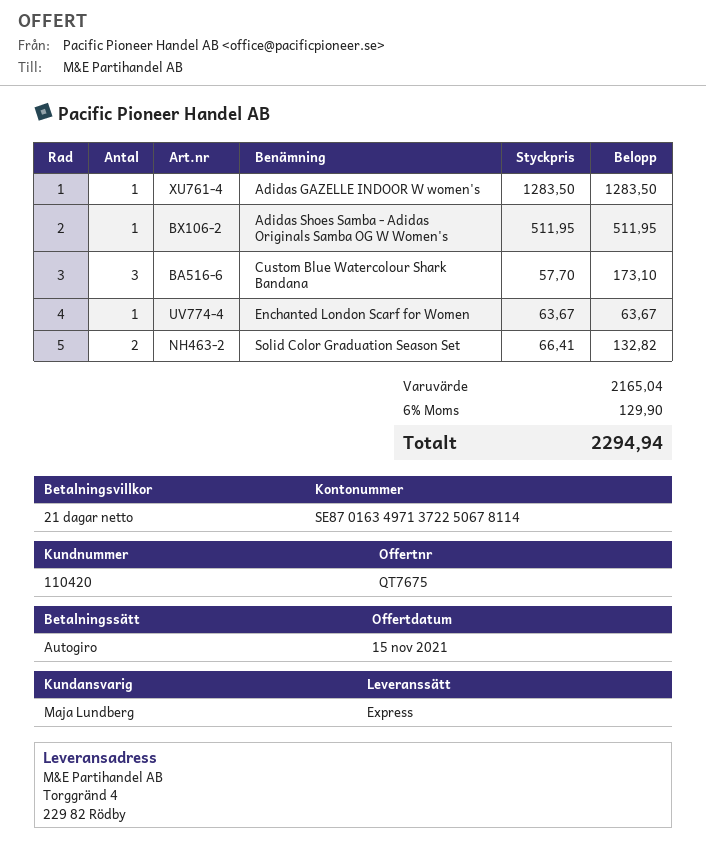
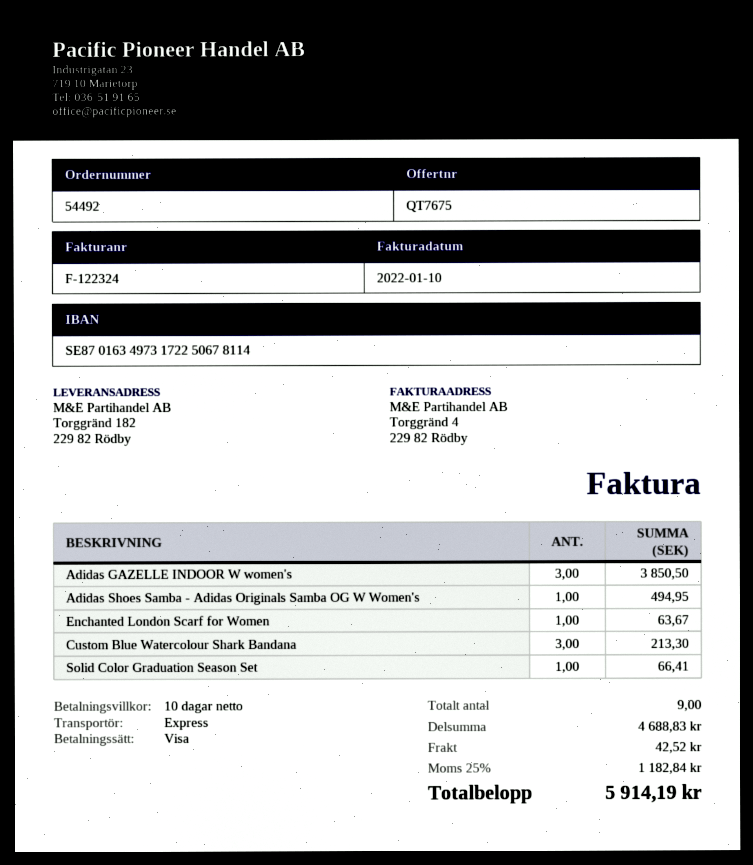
payment terms: 21 days -> 10 days
payment method: direct debit -> Visa
bank account: SE8701634971372250678114 -> SE8701634973172250678114
ship to: Torggränd 4, 229 82 Rödby -> Torggränd 182, 229 82 Rödby
Adidas GAZELLE INDOOR W women's: 1 for 1283.50 -> 3 for 3850.50
Adidas Shoes Samba - Adidas Originals Samba OG W Women's: 1 for 511.95 -> 1 for 494.95
Custom Blue Watercolour Shark Bandana: 3 for 173.10 -> 3 for 213.30
Solid Color Graduation Season Set: 2 for 132.82 -> 1 for 66.41
subtotal: 2165.04 -> 4688.83
shipping: none -> 42.52
tax: 6% = 129.90 -> 25% = 1182.84
total: 2294.94 -> 5914.19

